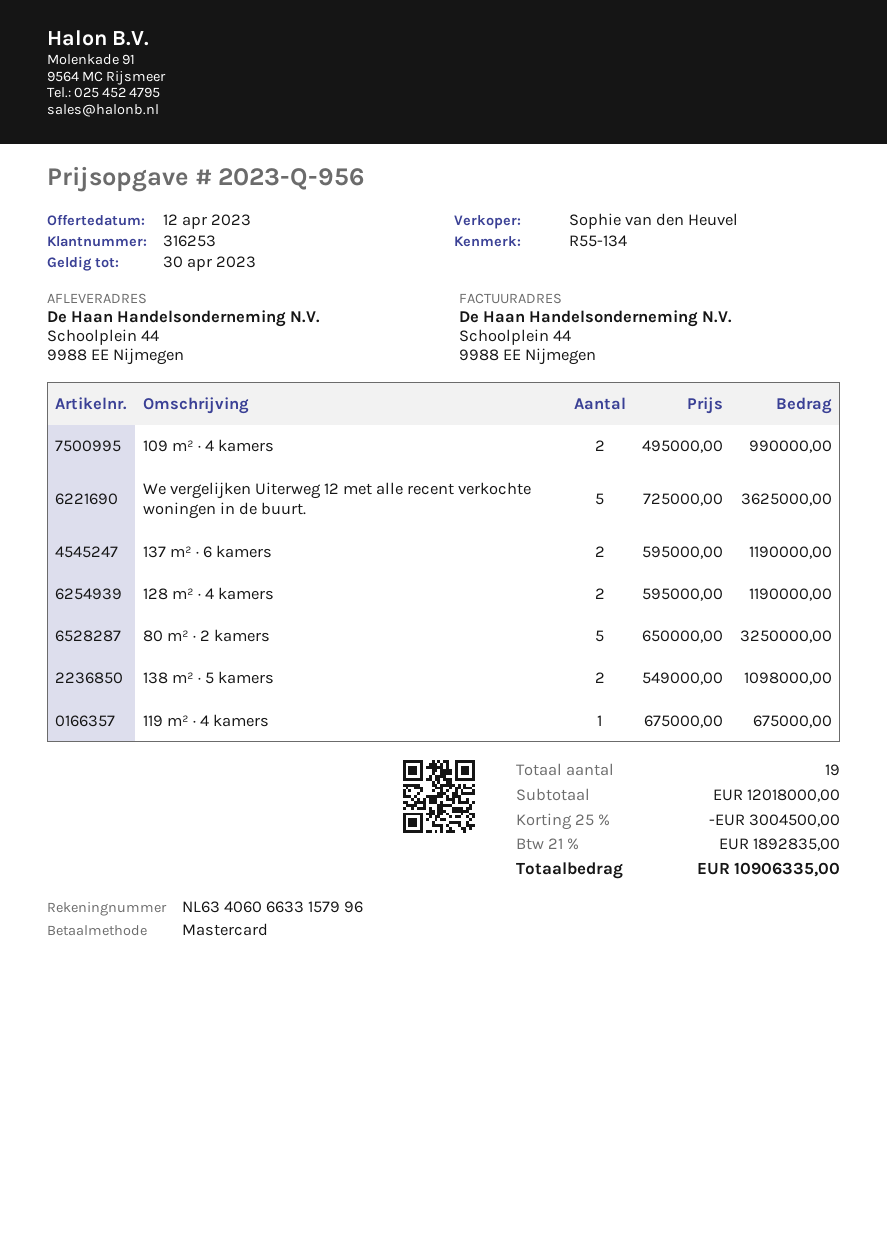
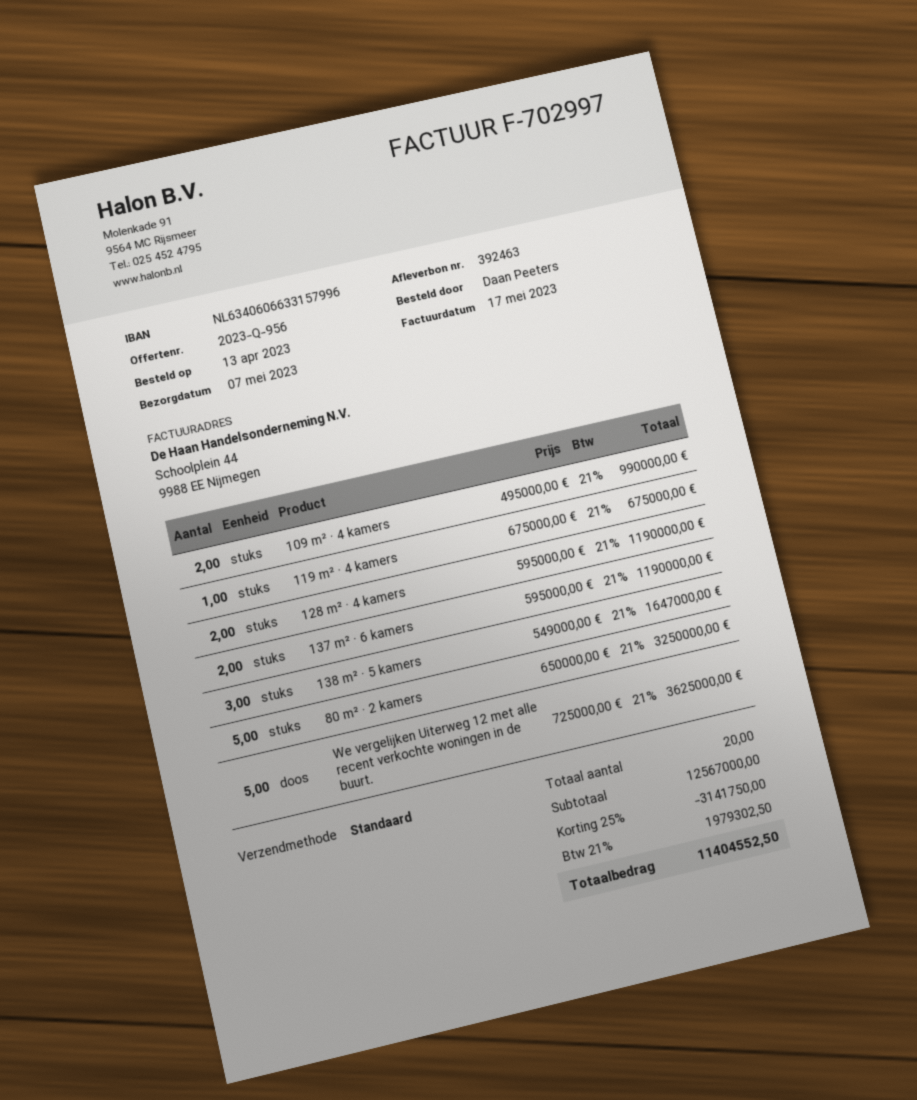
138 m² · 5 kamers: 2 x 549000.00 = 1098000.00 -> 3 x 549000.00 = 1647000.00
total quantity: 19 -> 20
subtotal: 12018000.00 -> 12567000.00
discount: 25% = 3004500.00 -> 25% = 3141750.00
tax: 21% = 1892835.00 -> 21% = 1979302.50
total: 10906335.00 -> 11404552.50

